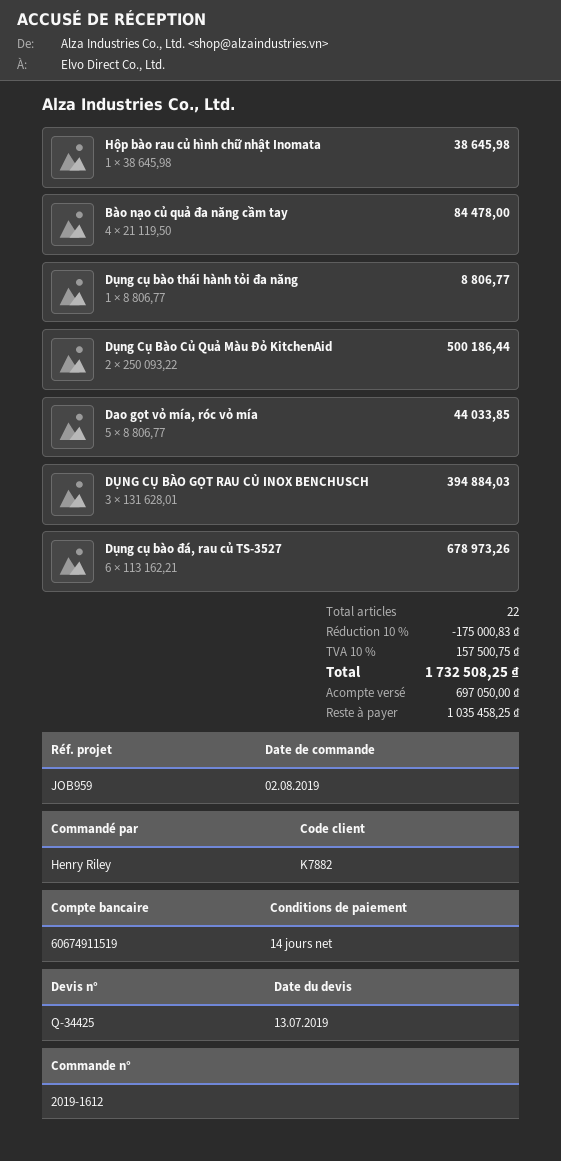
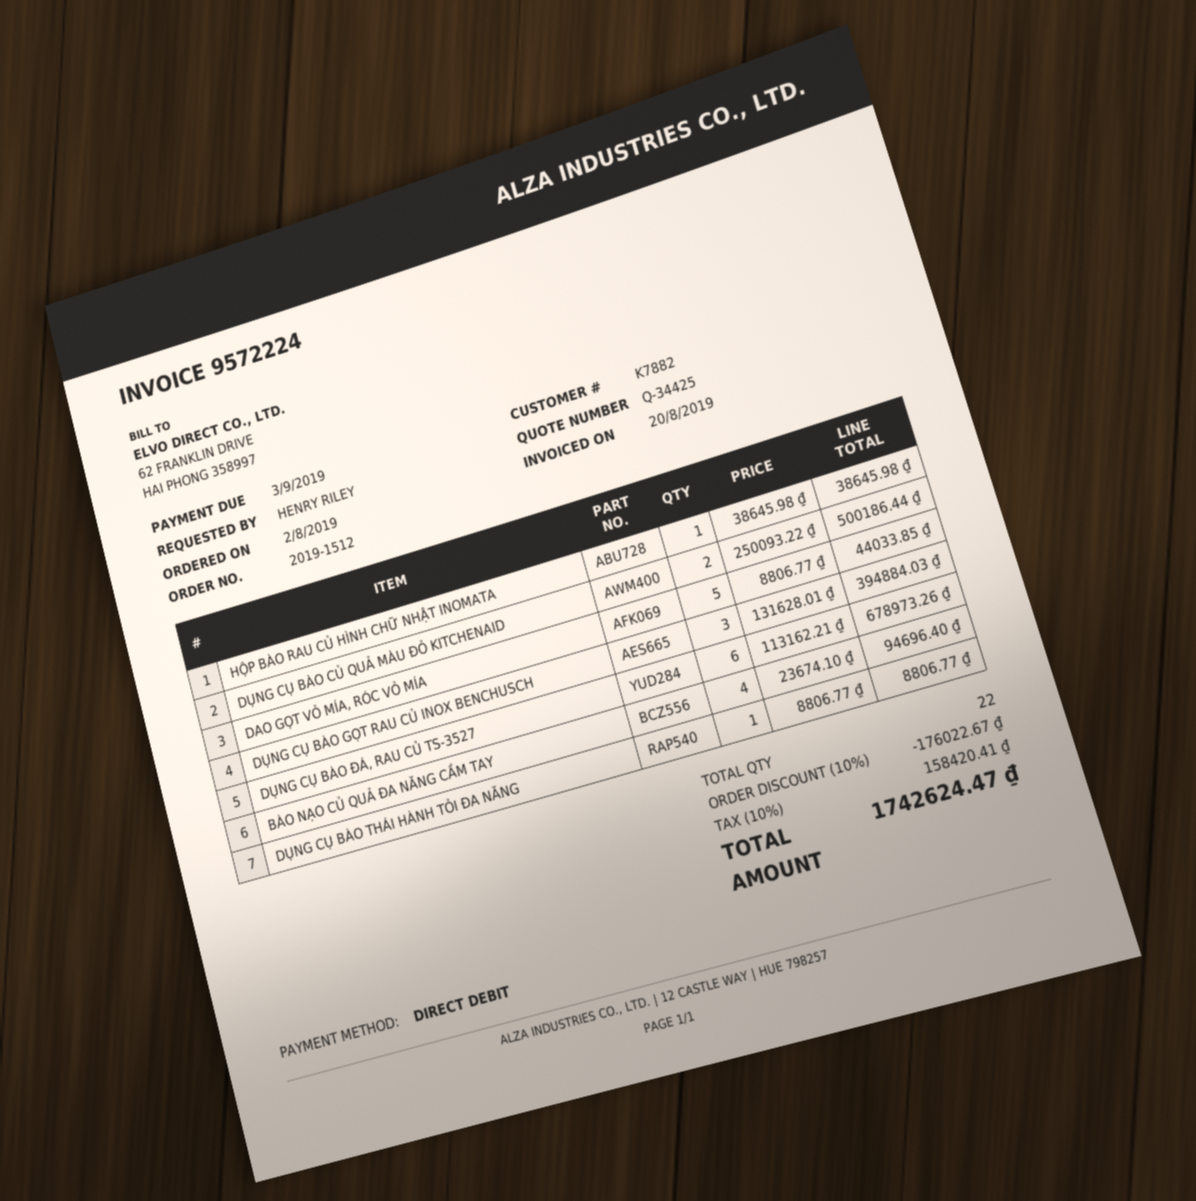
order number: 2019-1612 -> 2019-1512
Bào nạo củ quả đa năng cầm tay: 4 x 21119.50 = 84478.00 -> 4 x 23674.10 = 94696.40
discount: 10% = 175000.83 -> 10% = 176022.67
tax: 10% = 157500.75 -> 10% = 158420.41
total: 1732508.25 -> 1742624.47

